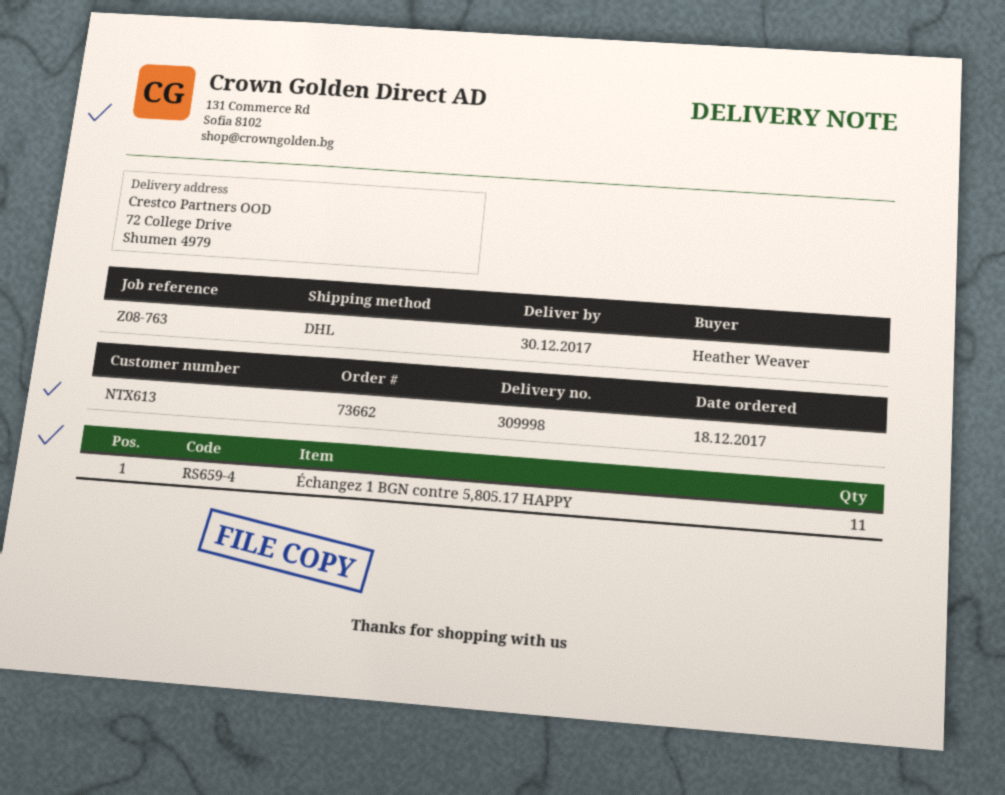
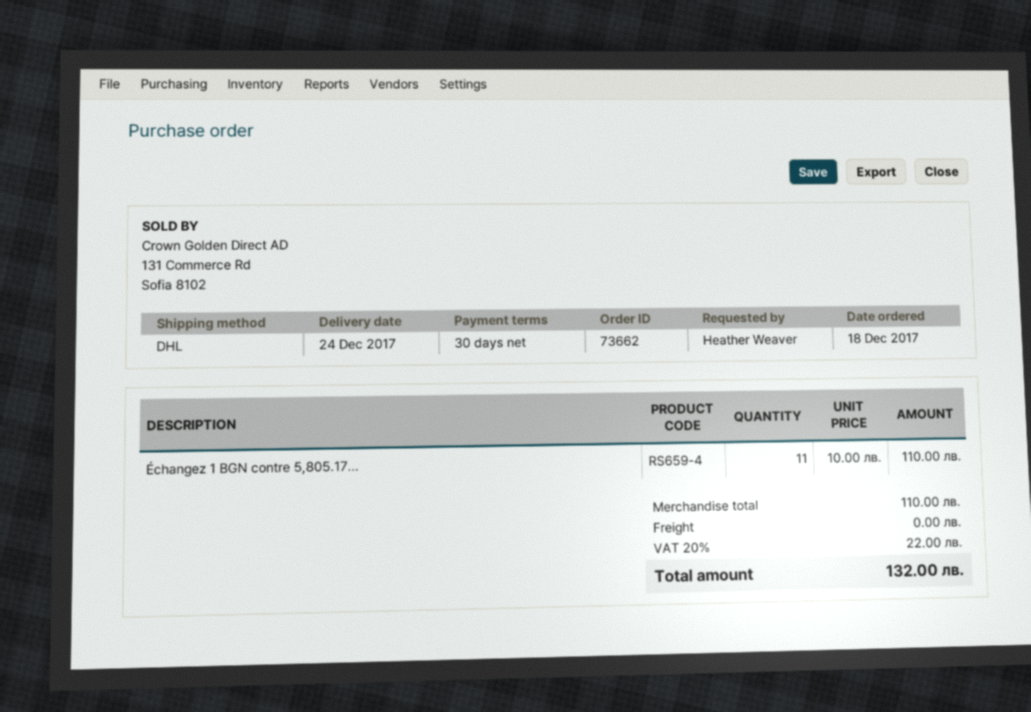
delivery date: 2017-12-30 -> 2017-12-24

